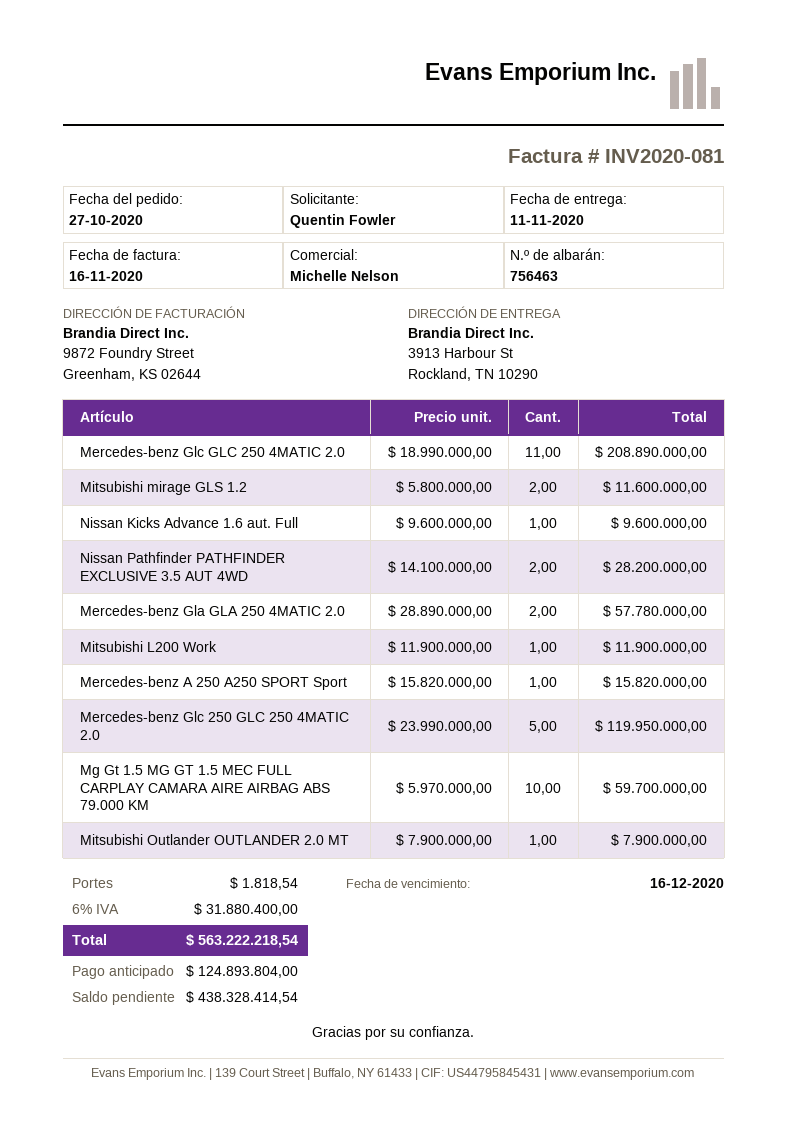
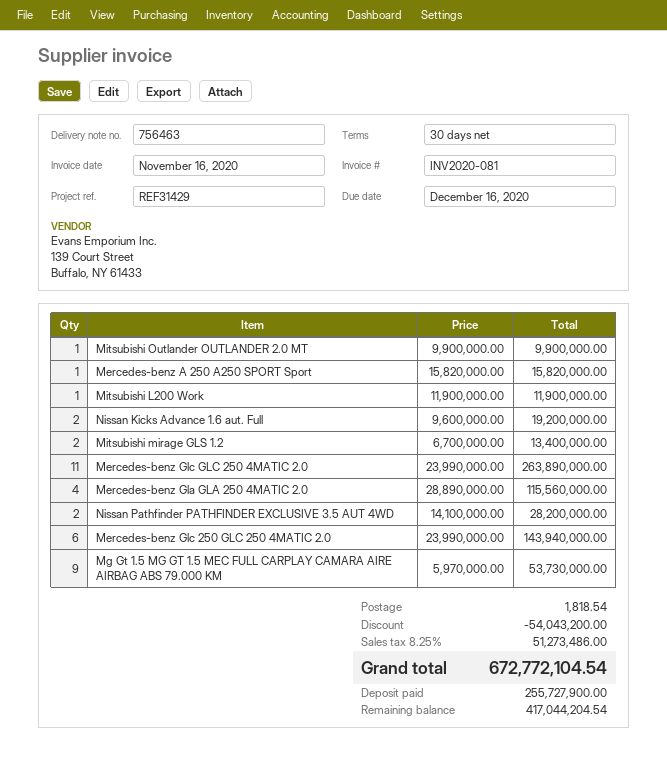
Mercedes-benz Glc GLC 250 4MATIC 2.0: 11 x 18990000.00 = 208890000.00 -> 11 x 23990000.00 = 263890000.00
Mitsubishi mirage GLS 1.2: 2 x 5800000.00 = 11600000.00 -> 2 x 6700000.00 = 13400000.00
Nissan Kicks Advance 1.6 aut. Full: 1 x 9600000.00 = 9600000.00 -> 2 x 9600000.00 = 19200000.00
Mercedes-benz Gla GLA 250 4MATIC 2.0: 2 x 28890000.00 = 57780000.00 -> 4 x 28890000.00 = 115560000.00
Mercedes-benz Glc 250 GLC 250 4MATIC 2.0: 5 x 23990000.00 = 119950000.00 -> 6 x 23990000.00 = 143940000.00
Mg Gt 1.5 MG GT 1.5 MEC FULL CARPLAY CAMARA AIRE AIRBAG ABS 79.000 KM: 10 x 5970000.00 = 59700000.00 -> 9 x 5970000.00 = 53730000.00
Mitsubishi Outlander OUTLANDER 2.0 MT: 1 x 7900000.00 = 7900000.00 -> 1 x 9900000.00 = 9900000.00
discount: none -> 54043200.00
tax: 6% = 31880400.00 -> 8.25% = 51273486.00
total: 563222218.54 -> 672772104.54
deposit: 124893804.00 -> 255727900.00
balance: 438328414.54 -> 417044204.54

